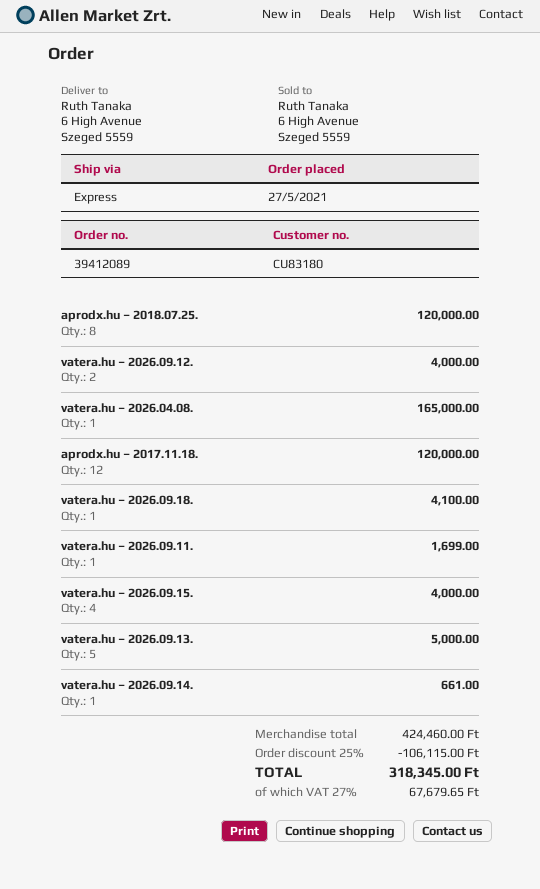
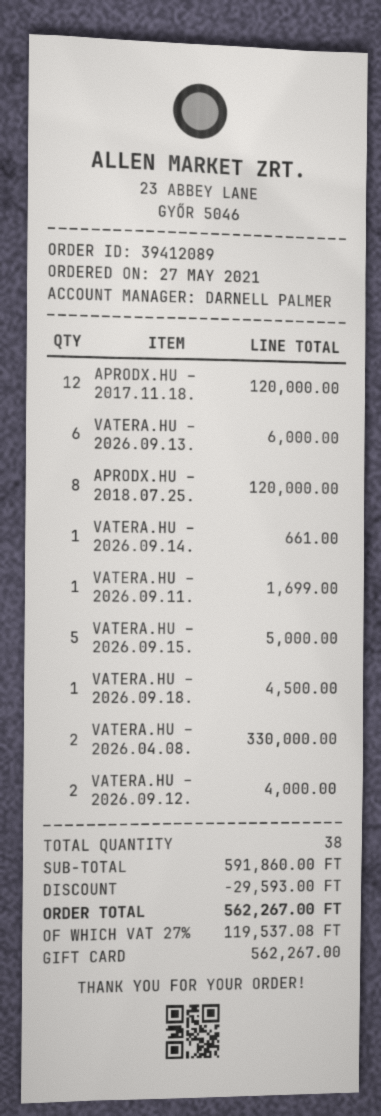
vatera.hu – 2026.04.08.: 1 for 165000.00 -> 2 for 330000.00
vatera.hu – 2026.09.18.: 1 for 4100.00 -> 1 for 4500.00
vatera.hu – 2026.09.15.: 4 for 4000.00 -> 5 for 5000.00
vatera.hu – 2026.09.13.: 5 for 5000.00 -> 6 for 6000.00
subtotal: 424460.00 -> 591860.00
discount: 106115.00 -> 29593.00
tax: 27% = 67679.65 -> 27% = 119537.08
total: 318345.00 -> 562267.00

